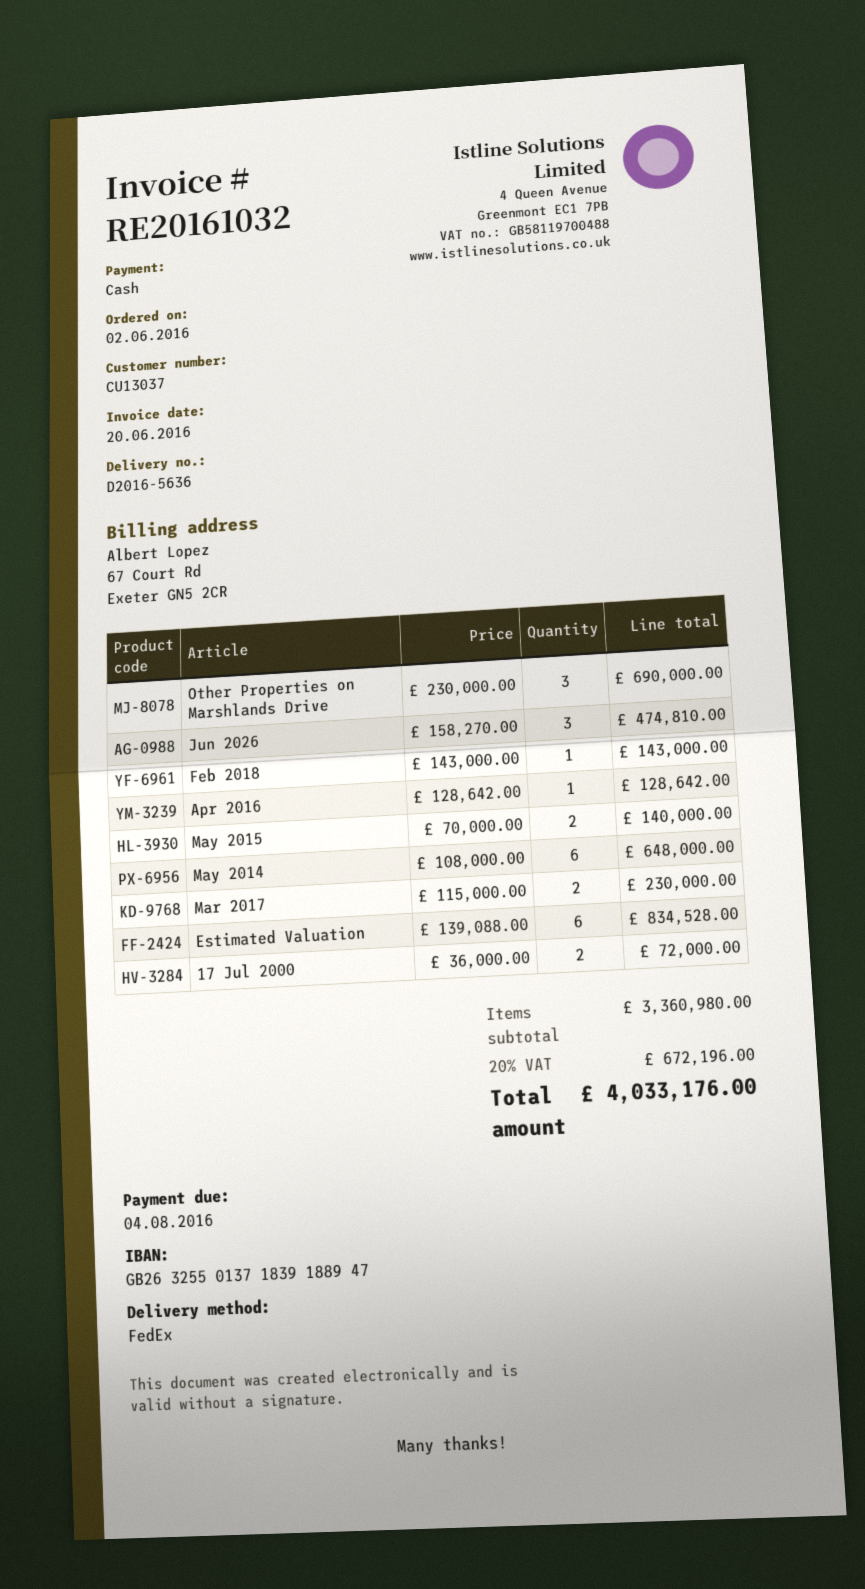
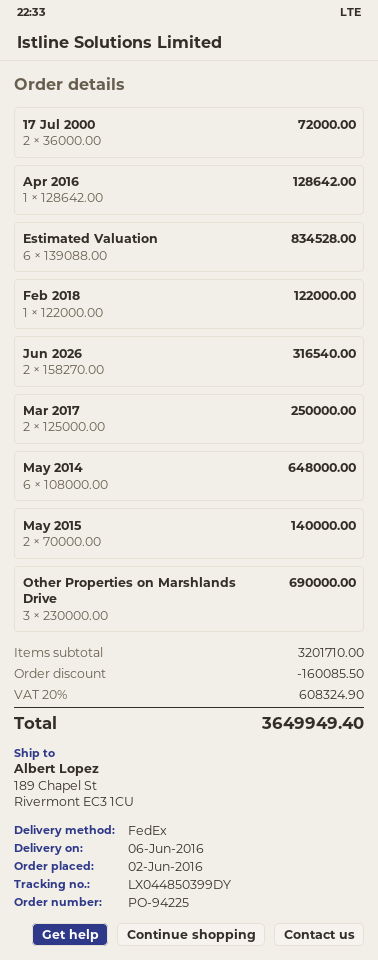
Jun 2026: 3 x 158270.00 = 474810.00 -> 2 x 158270.00 = 316540.00
Feb 2018: 1 x 143000.00 = 143000.00 -> 1 x 122000.00 = 122000.00
Mar 2017: 2 x 115000.00 = 230000.00 -> 2 x 125000.00 = 250000.00
subtotal: 3360980.00 -> 3201710.00
discount: none -> 160085.50
tax: 20% = 672196.00 -> 20% = 608324.90
total: 4033176.00 -> 3649949.40

